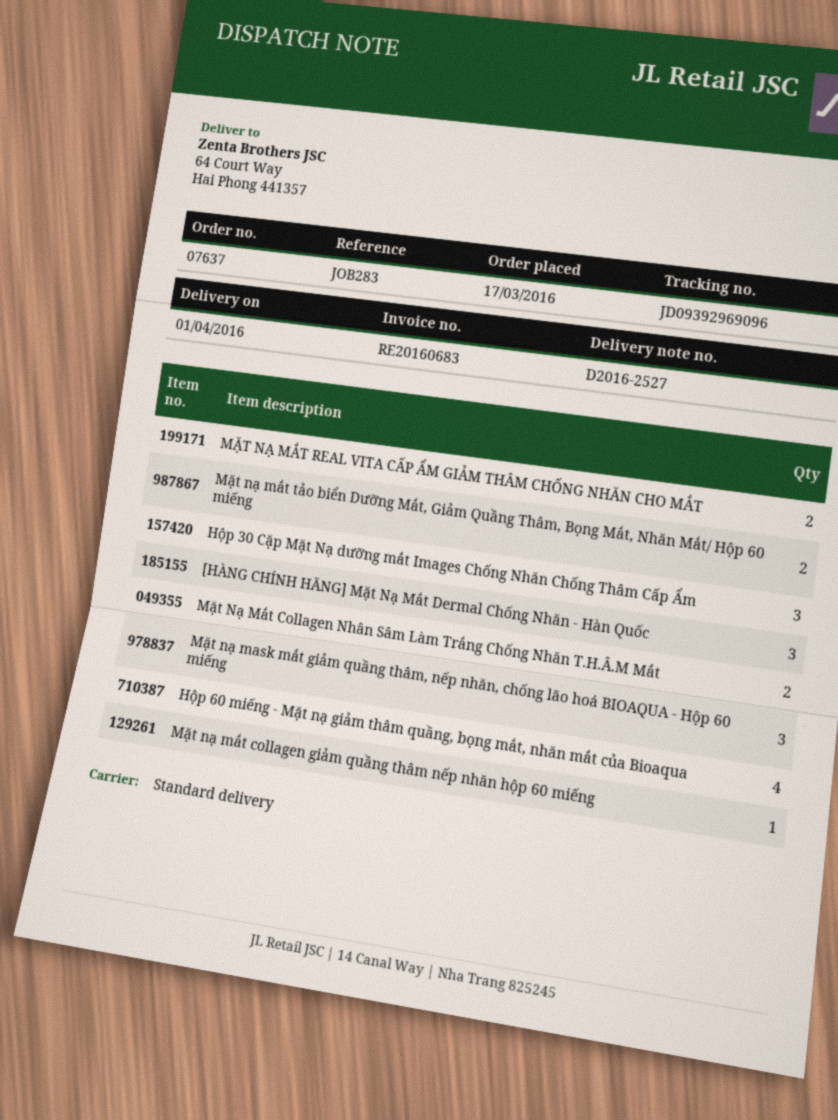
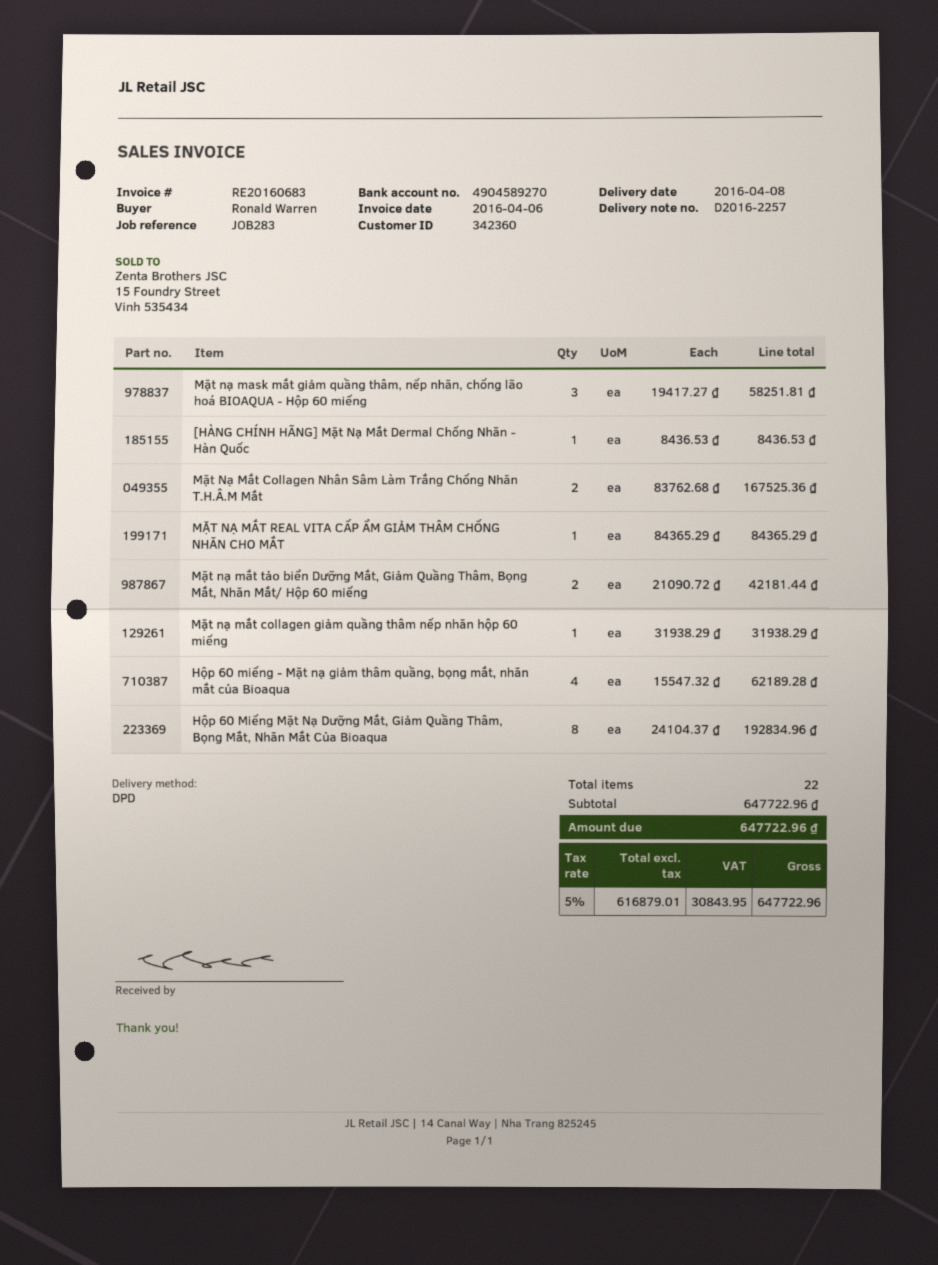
delivery note number: D2016-2527 -> D2016-2257
delivery date: 2016-04-01 -> 2016-04-08
shipping method: standard -> DPD
MẶT NẠ MẮT REAL VITA CẤP ẨM GIẢM THÂM CHỐNG NHĂN CHO MẮT: 2 -> 1
Hộp 30 Cặp Mặt Nạ dưỡng mắt Images Chống Nhăn Chống Thâm Cấp Ẩm: 3 -> none
[HÀNG CHÍNH HÃNG] Mặt Nạ Mắt Dermal Chống Nhăn - Hàn Quốc: 3 -> 1
Hộp 60 Miếng Mặt Nạ Dưỡng Mắt, Giảm Quầng Thâm, Bọng Mắt, Nhăn Mắt Của Bioaqua: none -> 8

